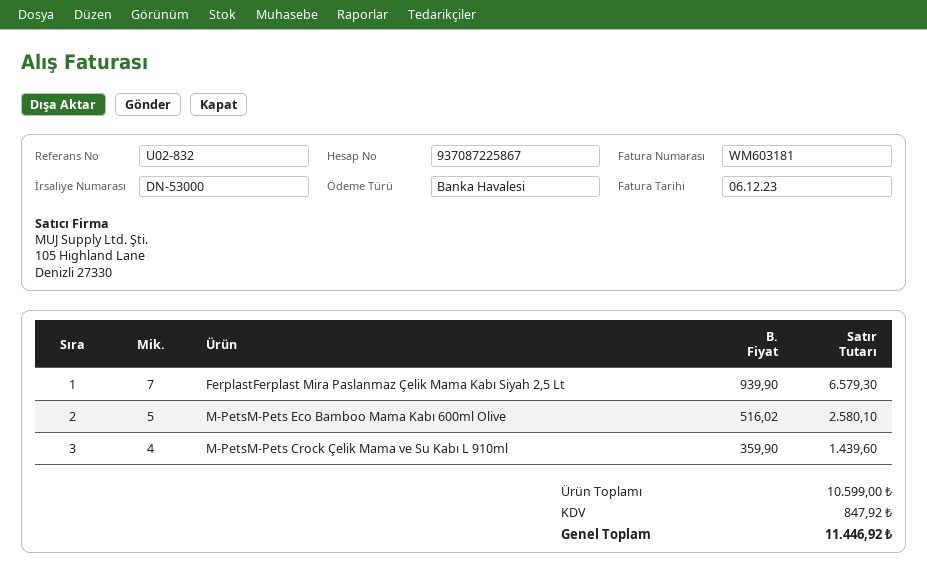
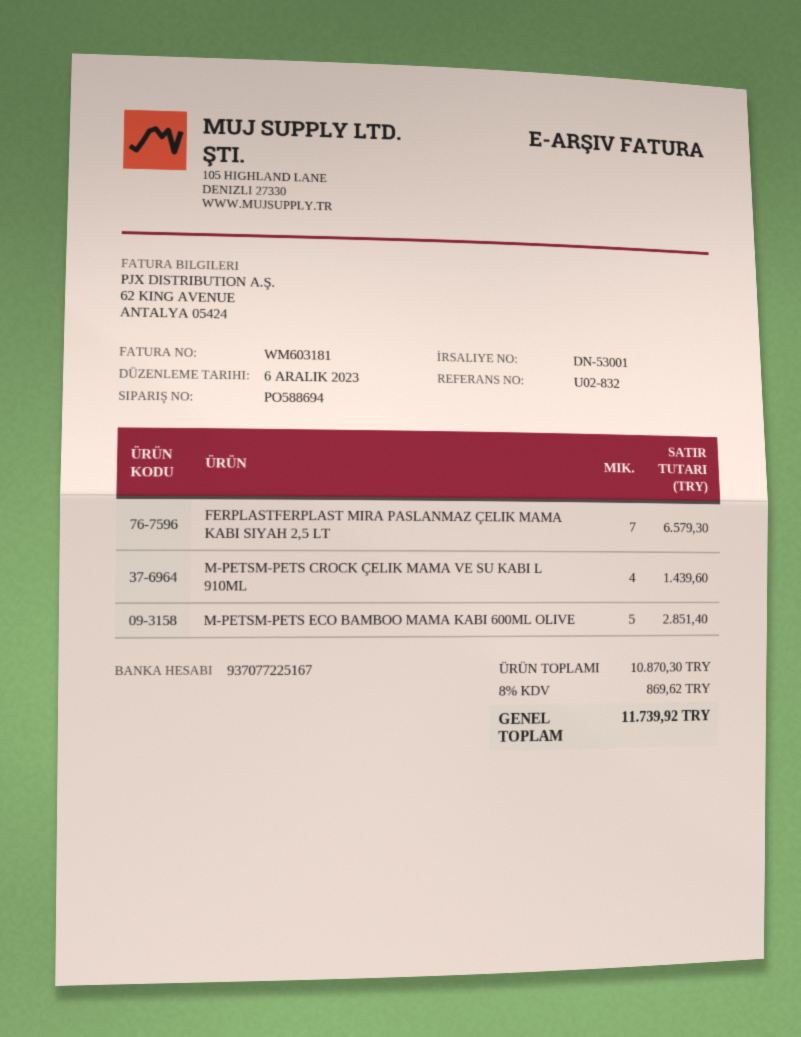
delivery note number: DN-53000 -> DN-53001
bank account: 937087225867 -> 937077225167
M-PetsM-Pets Eco Bamboo Mama Kabı 600ml Olive: 5 for 2580.10 -> 5 for 2851.40
subtotal: 10599.00 -> 10870.30
tax: 847.92 -> 869.62
total: 11446.92 -> 11739.92

